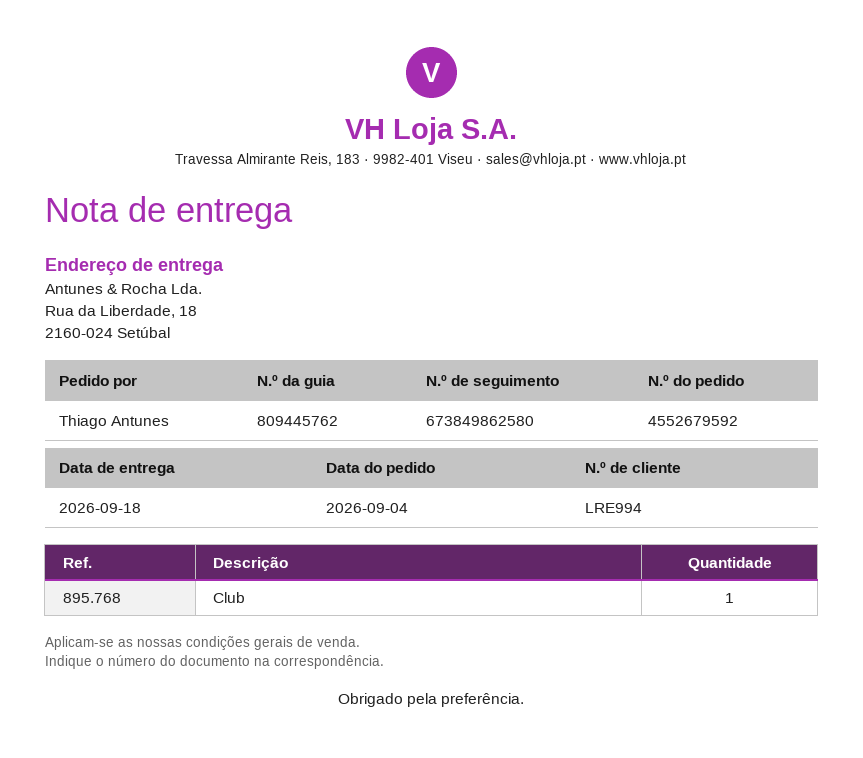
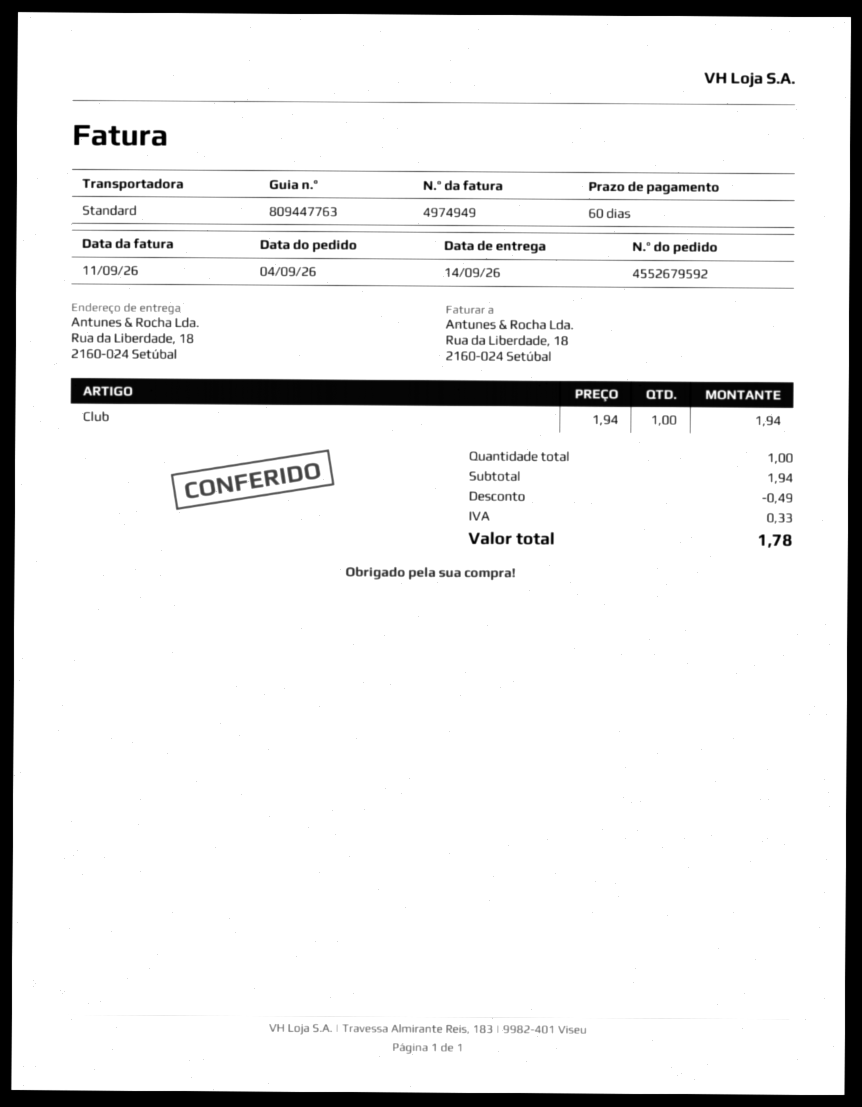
delivery note number: 809445762 -> 809447763
delivery date: 2026-09-18 -> 2026-09-14

